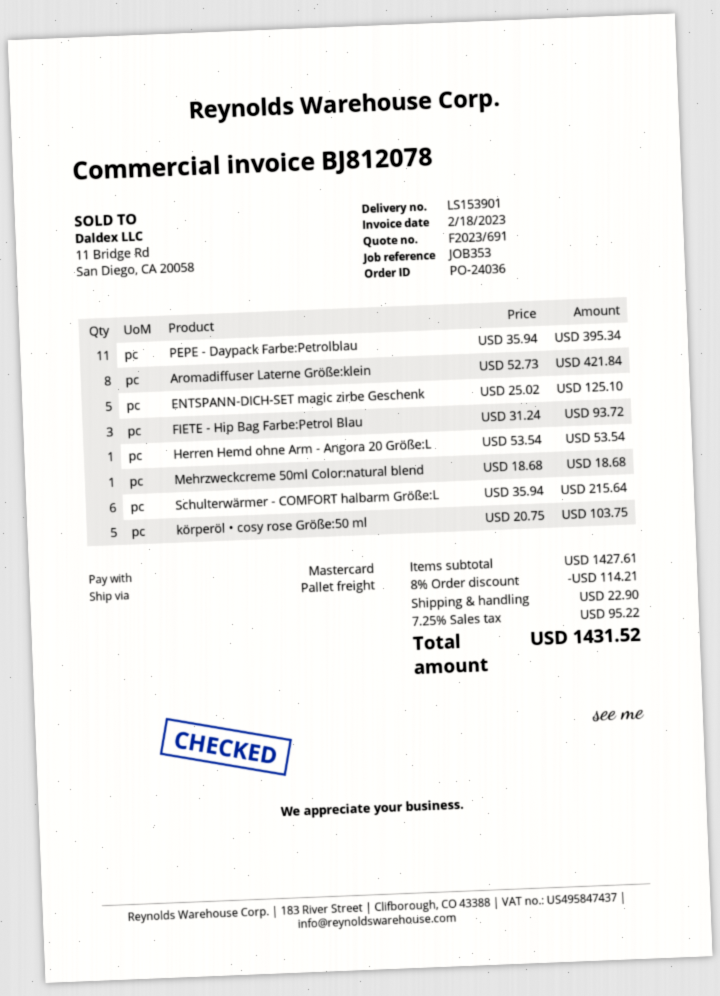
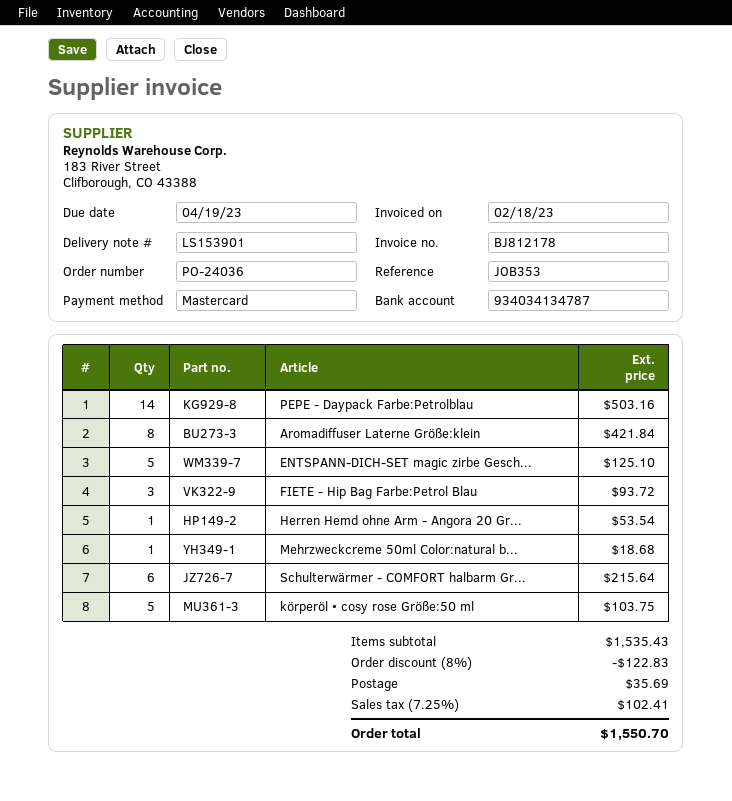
invoice number: BJ812078 -> BJ812178
PEPE - Daypack Farbe:Petrolblau: 11 for 395.34 -> 14 for 503.16
subtotal: 1427.61 -> 1535.43
discount: 8% = 114.21 -> 8% = 122.83
shipping: 22.90 -> 35.69
tax: 7.25% = 95.22 -> 7.25% = 102.41
total: 1431.52 -> 1550.70

